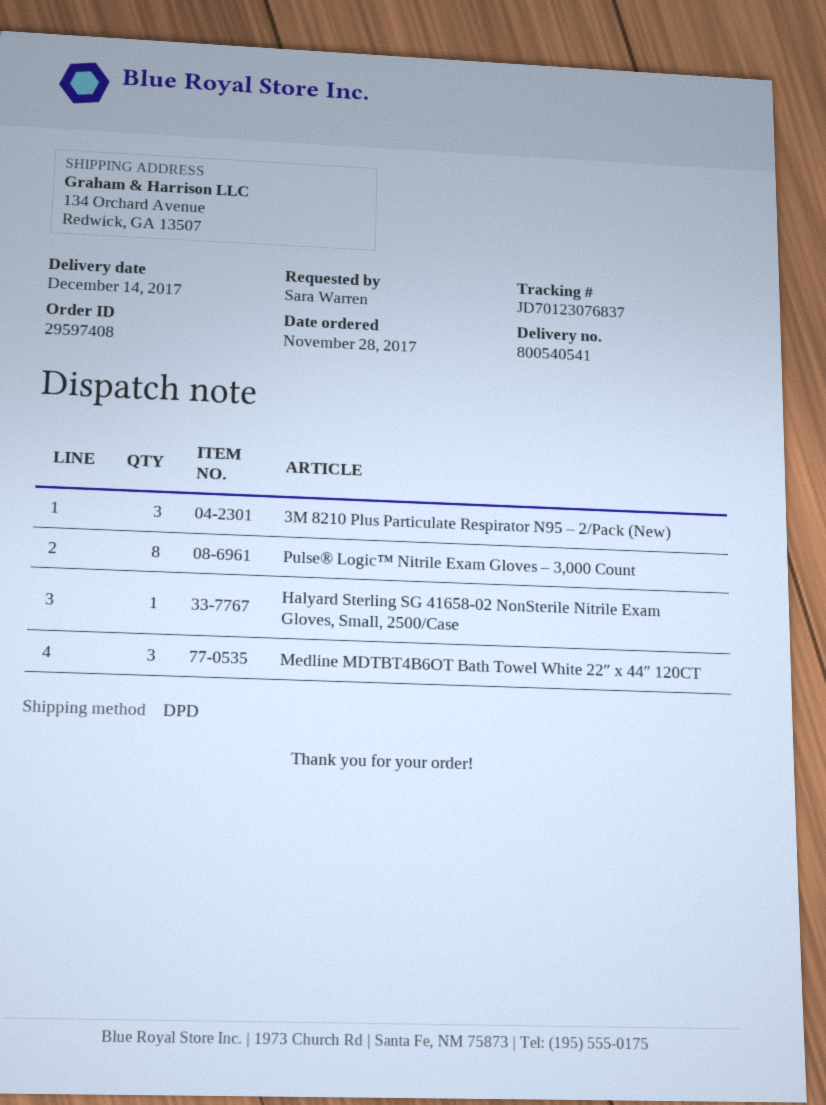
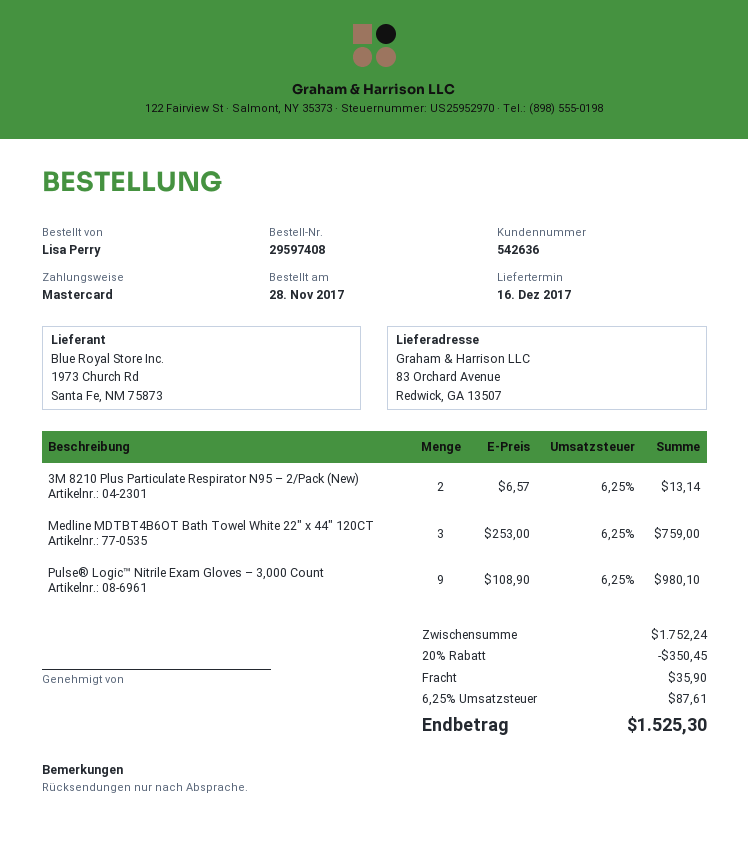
delivery date: 2017-12-14 -> 2017-12-16
ordered by: Sara Warren -> Lisa Perry
ship to: 134 Orchard Avenue, Redwick, GA 13507 -> 83 Orchard Avenue, Redwick, GA 13507
3M 8210 Plus Particulate Respirator N95 – 2/Pack (New): 3 -> 2
Pulse® Logic™ Nitrile Exam Gloves – 3,000 Count: 8 -> 9
Halyard Sterling SG 41658-02 NonSterile Nitrile Exam Gloves, Small, 2500/Case: 1 -> none

